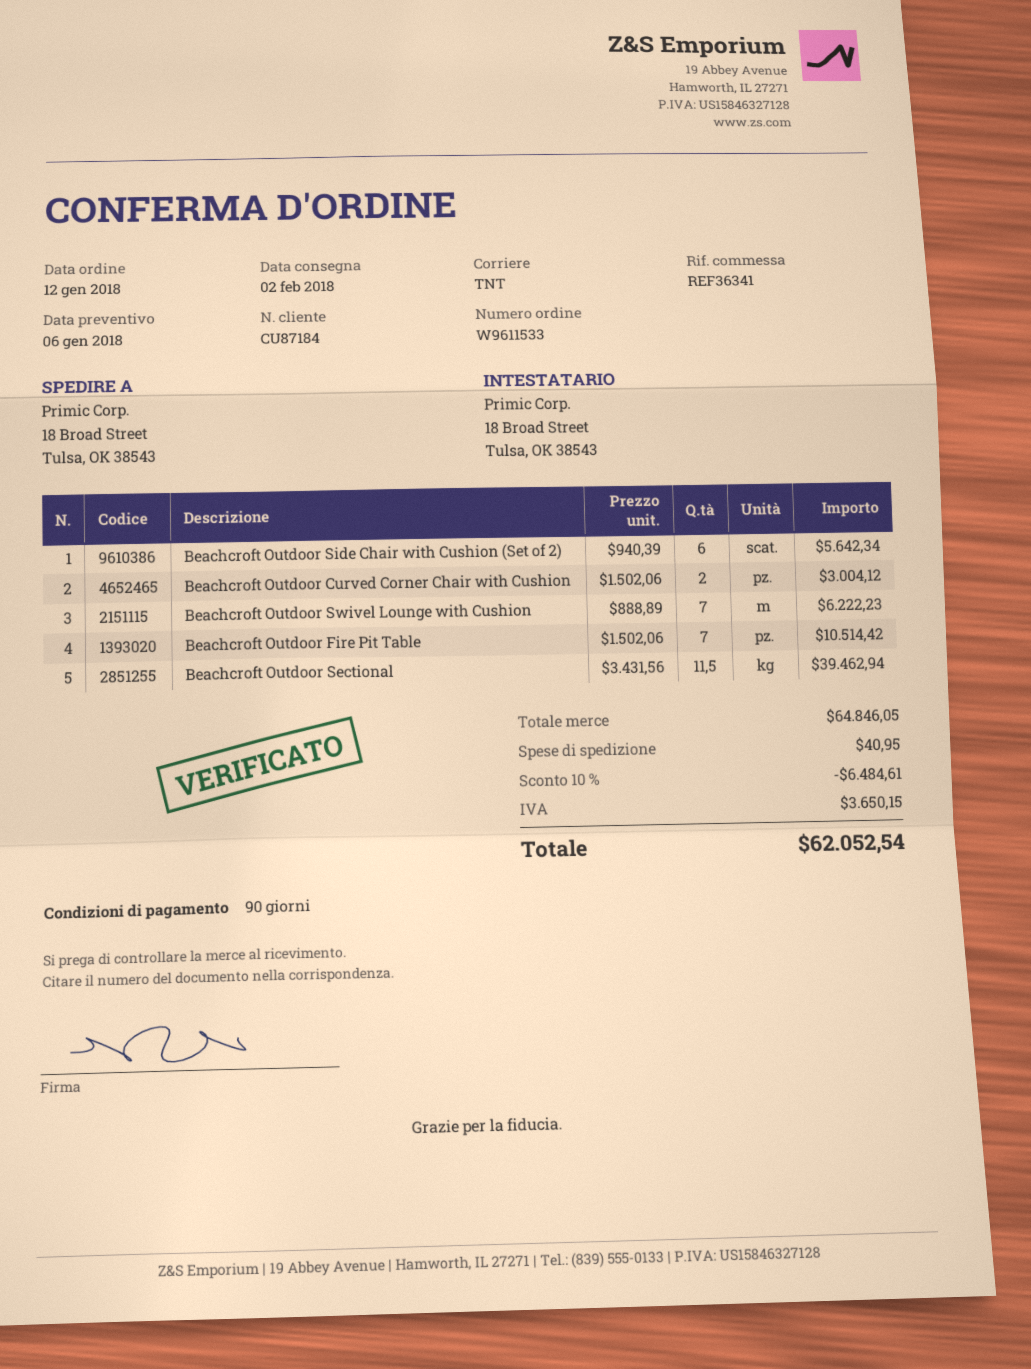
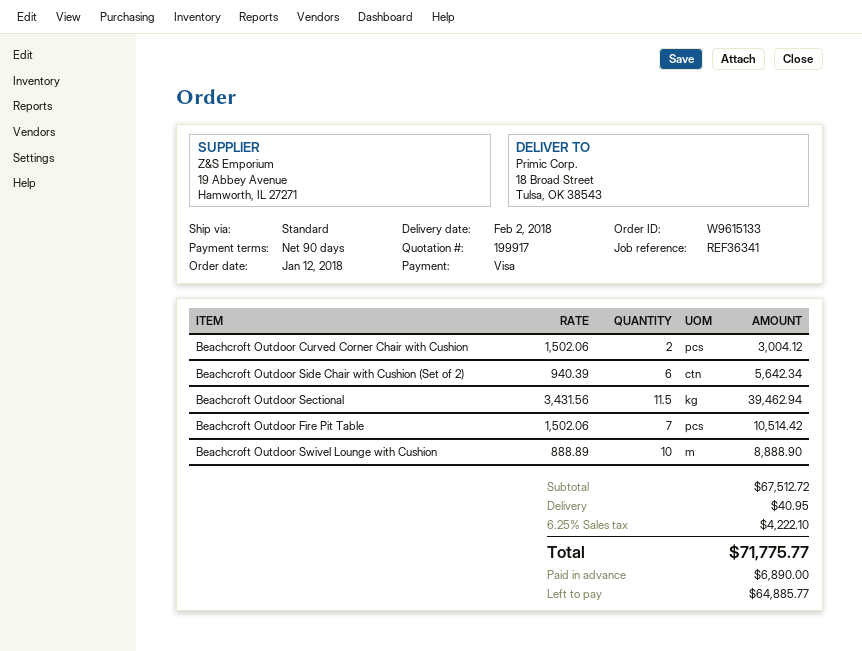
order number: W9611533 -> W9615133
shipping method: TNT -> standard
Beachcroft Outdoor Swivel Lounge with Cushion: 7 x 888.89 = 6222.23 -> 10 x 888.89 = 8888.90
subtotal: 64846.05 -> 67512.72
discount: 10% = 6484.61 -> none
tax: 3650.15 -> 4222.10
total: 62052.54 -> 71775.77

